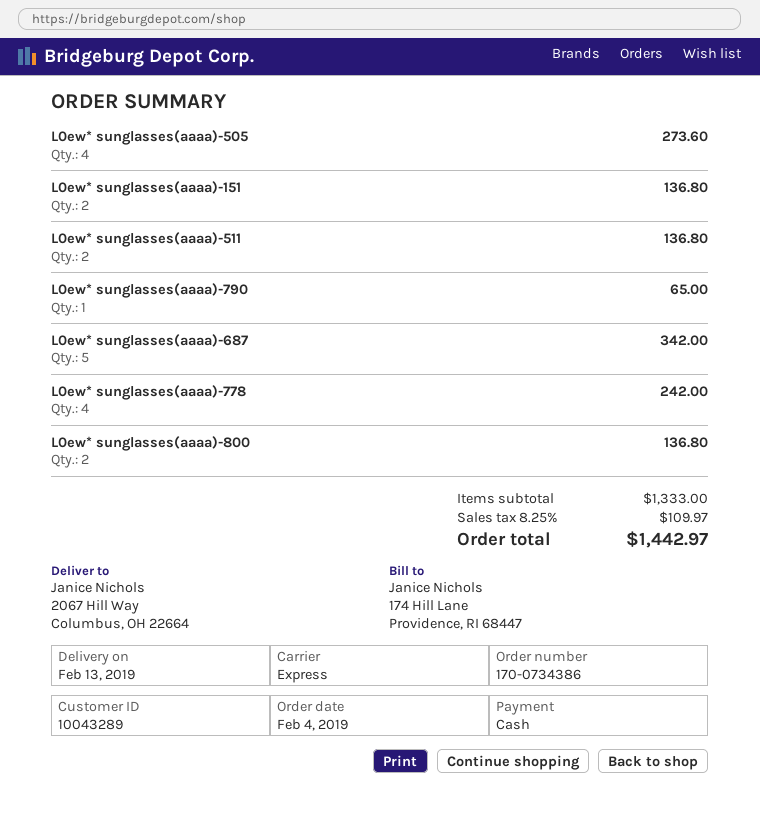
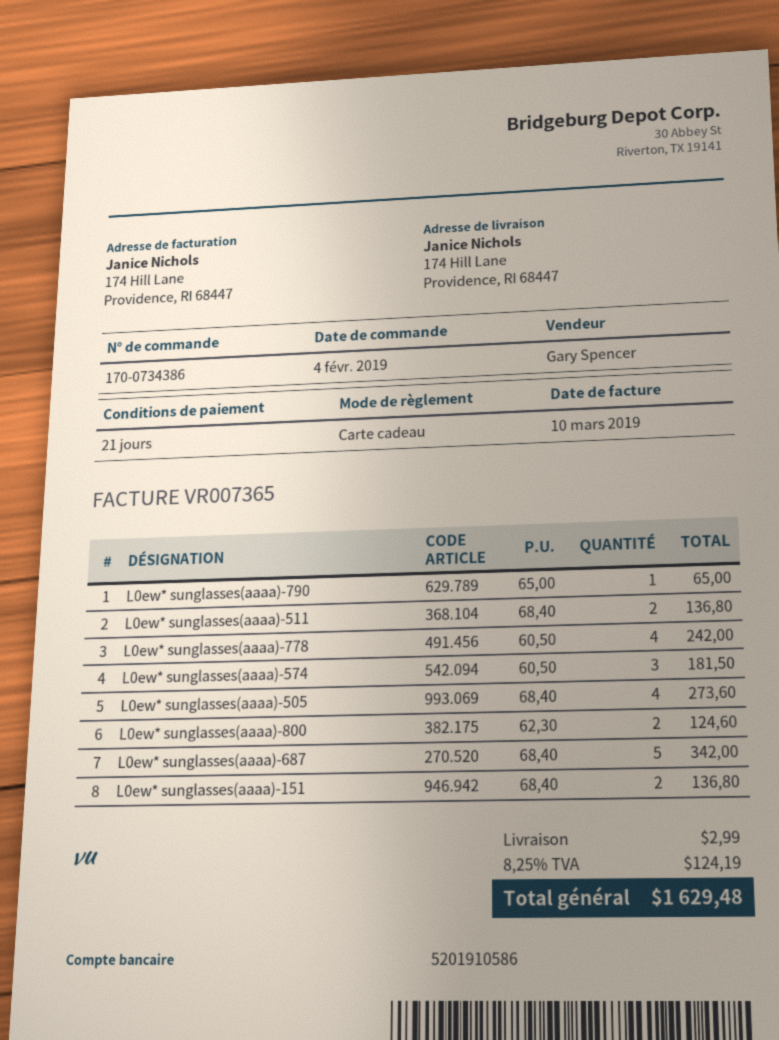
payment method: cash -> gift card
ship to: 2067 Hill Way, Columbus, OH 22664 -> 174 Hill Lane, Providence, RI 68447
L0ew* sunglasses(aaaa)-800: 2 for 136.80 -> 2 for 124.60
L0ew* sunglasses(aaaa)-574: none -> 3 for 181.50
shipping: none -> 2.99
tax: 8.25% = 109.97 -> 8.25% = 124.19
total: 1442.97 -> 1629.48

